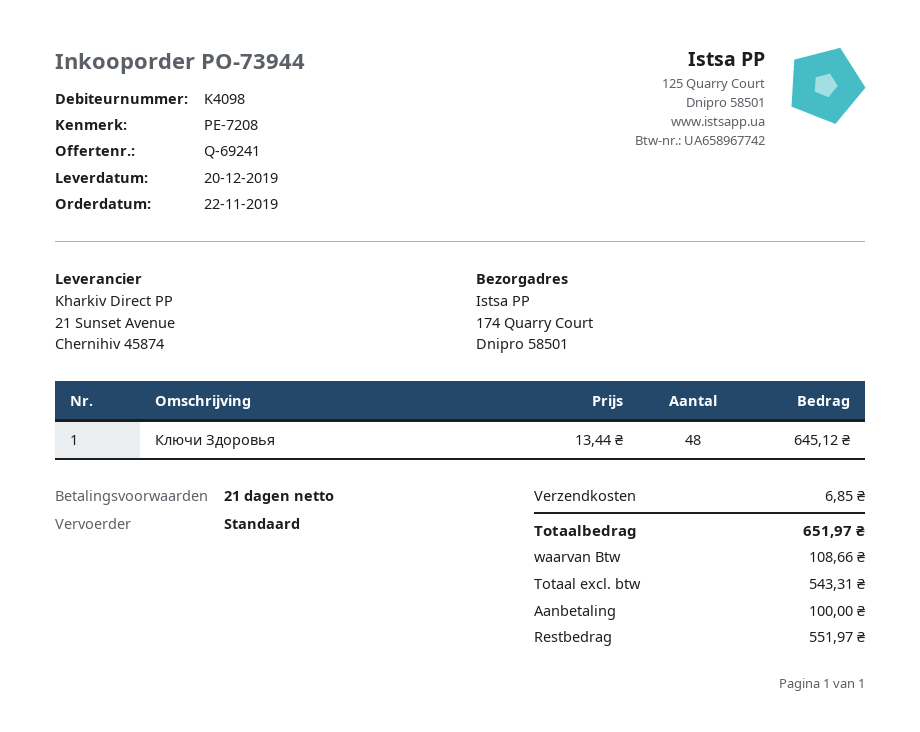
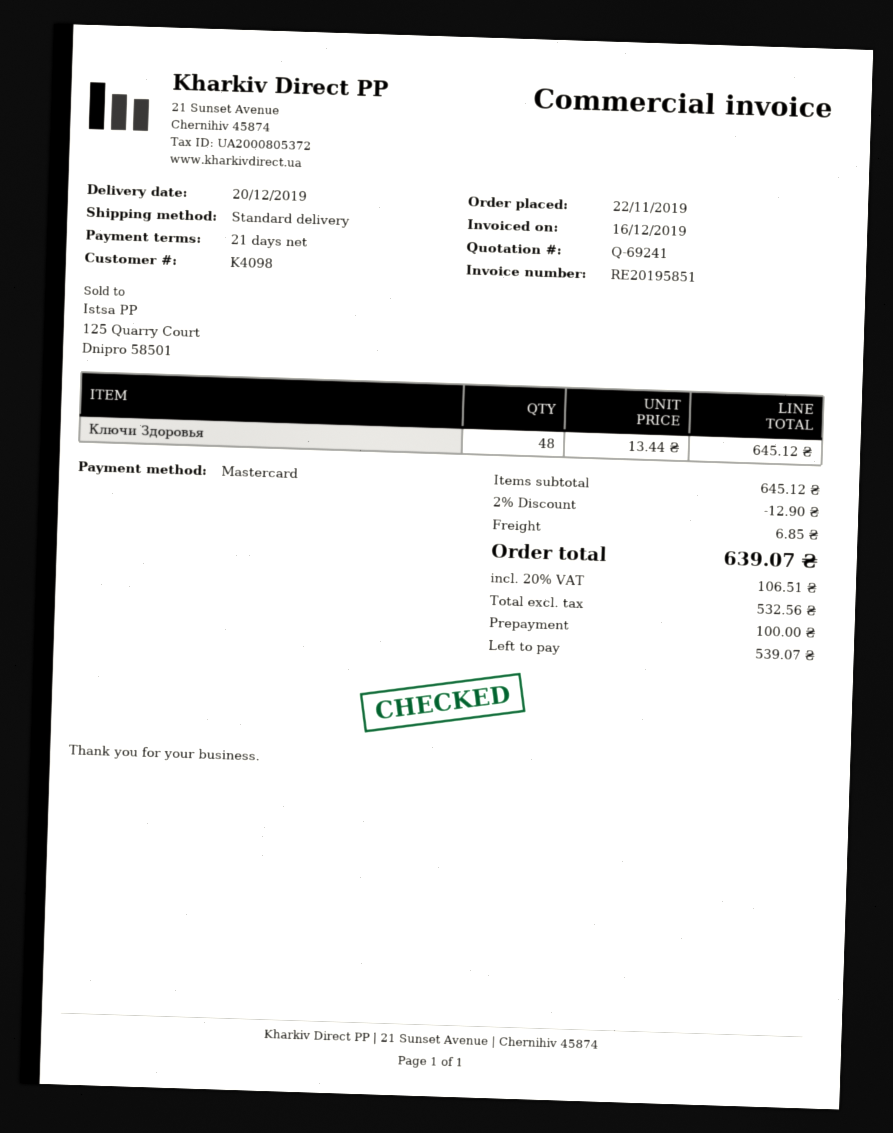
discount: none -> 2% = 12.90
net: 543.31 -> 532.56
tax: 108.66 -> 106.51
total: 651.97 -> 639.07
balance: 551.97 -> 539.07

